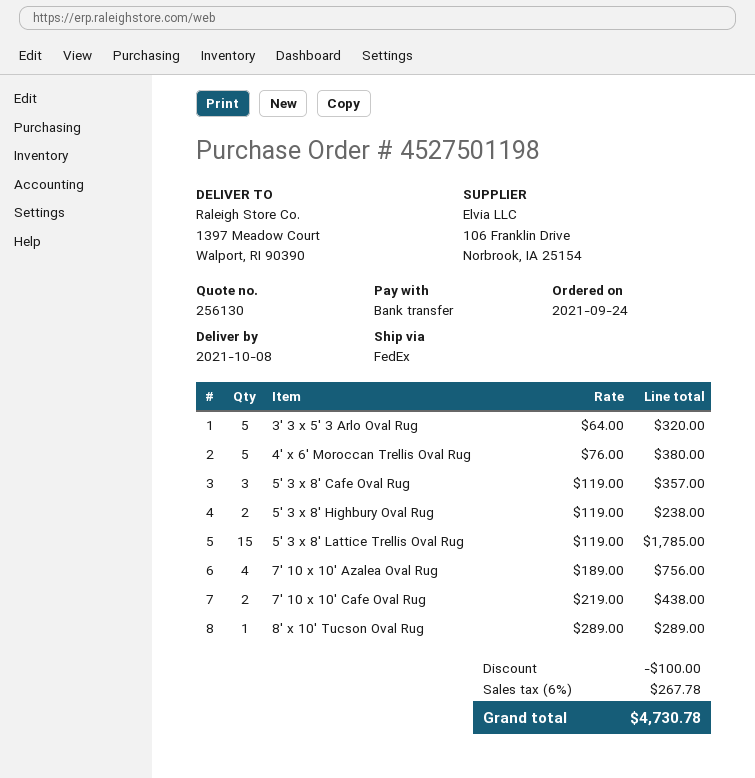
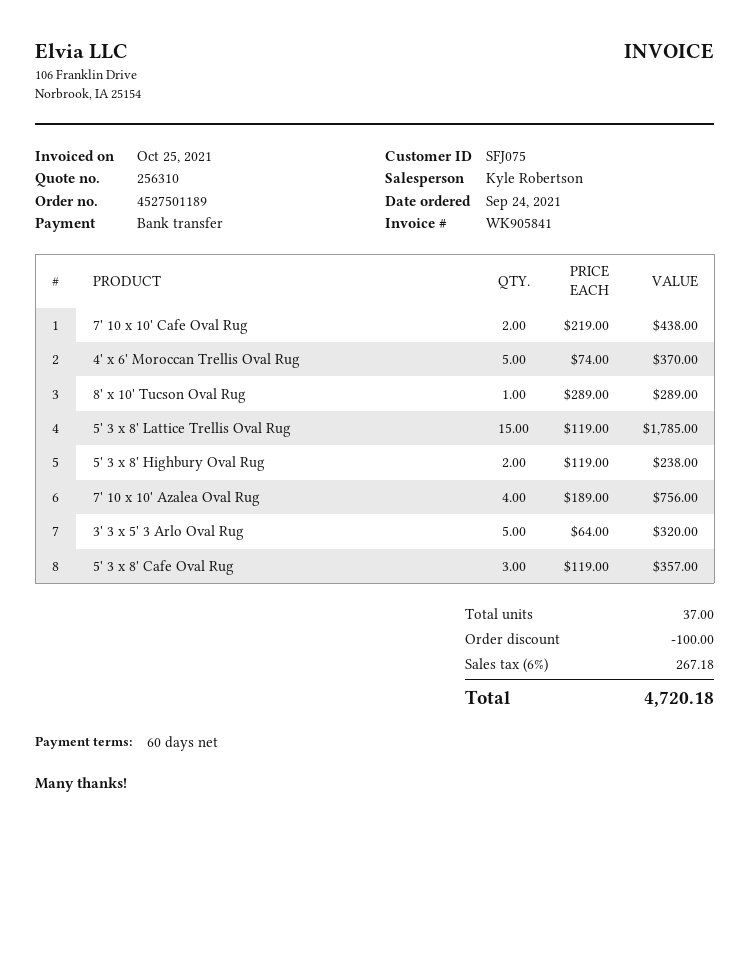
quote number: 256130 -> 256310
order number: 4527501198 -> 4527501189
4' x 6' Moroccan Trellis Oval Rug: 5 x 76.00 = 380.00 -> 5 x 74.00 = 370.00
tax: 6% = 267.78 -> 6% = 267.18
total: 4730.78 -> 4720.18

